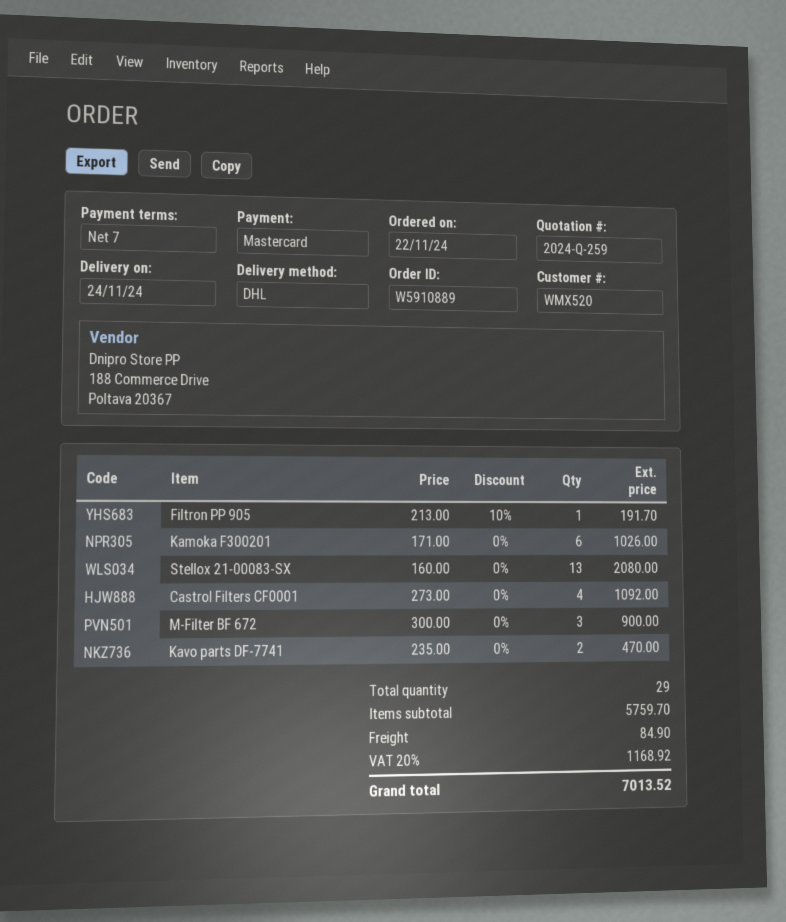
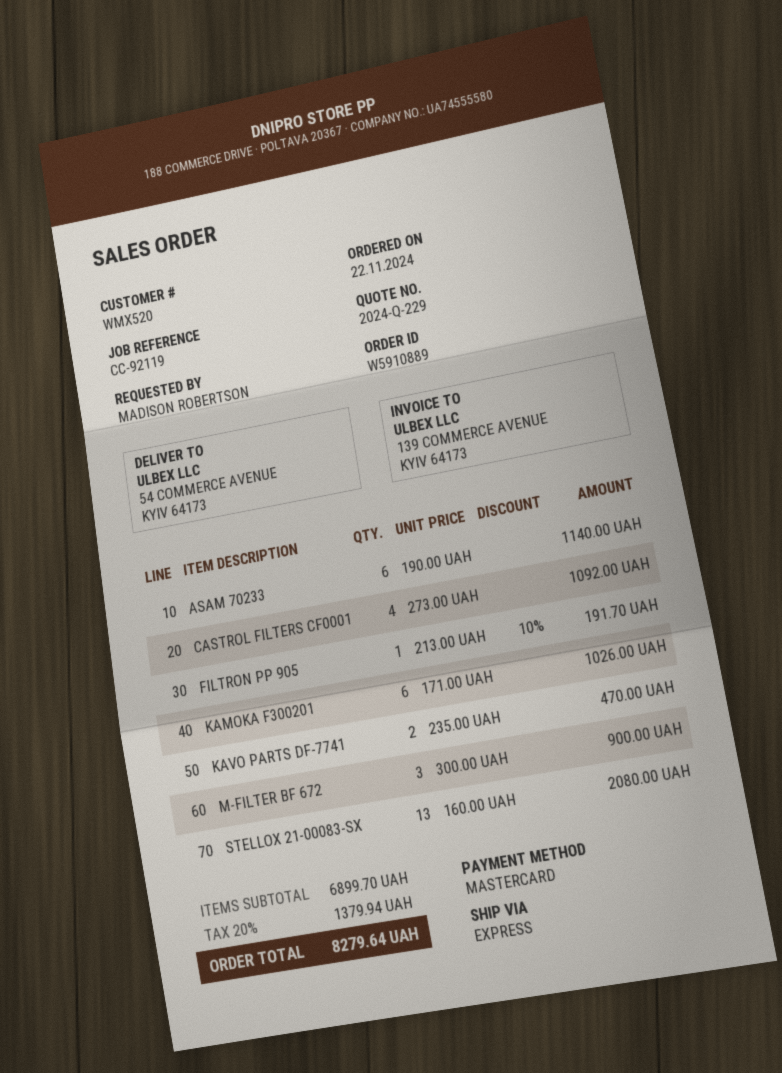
quote number: 2024-Q-259 -> 2024-Q-229
shipping method: DHL -> express
ASAM 70233: none -> 6 x 190.00 = 1140.00
subtotal: 5759.70 -> 6899.70
shipping: 84.90 -> none
tax: 20% = 1168.92 -> 20% = 1379.94
total: 7013.52 -> 8279.64

